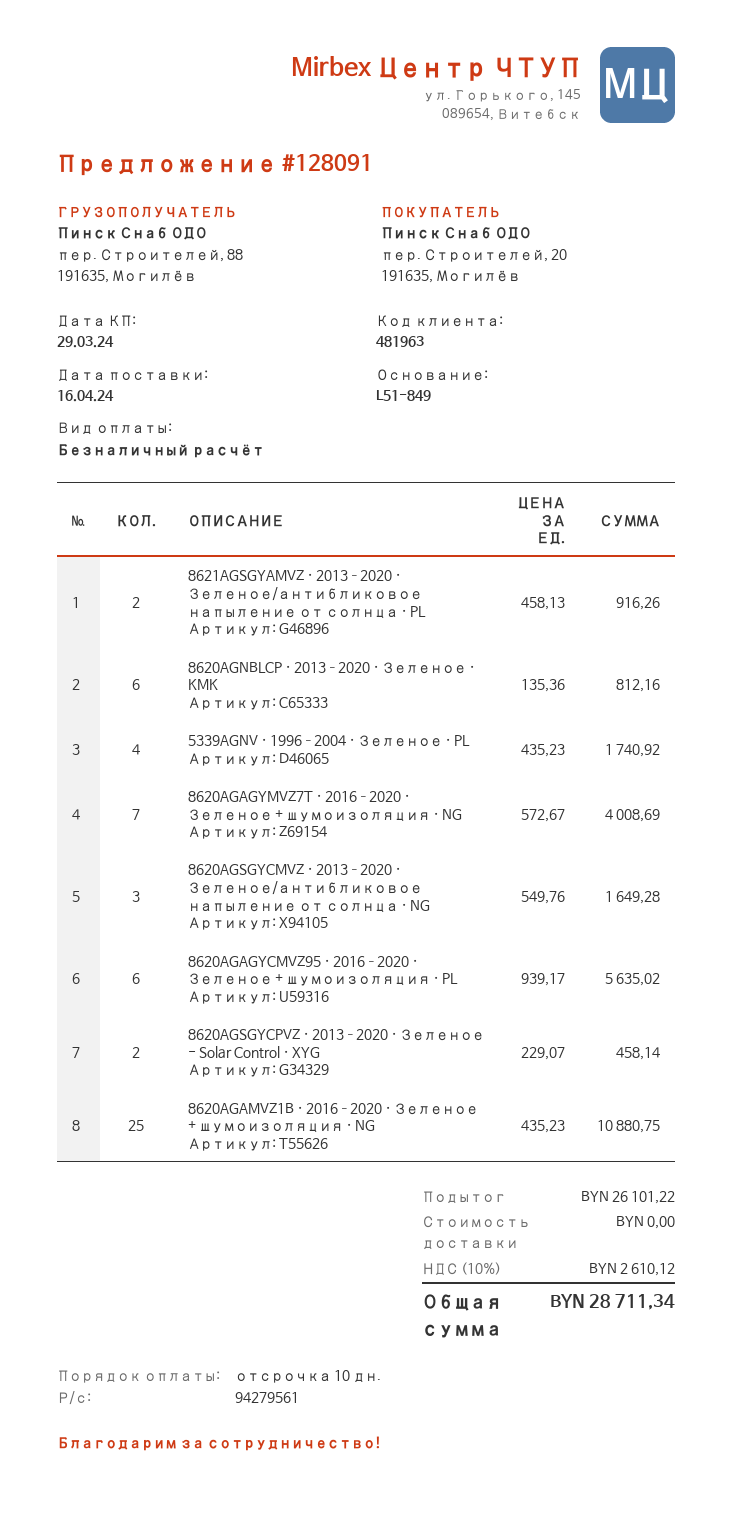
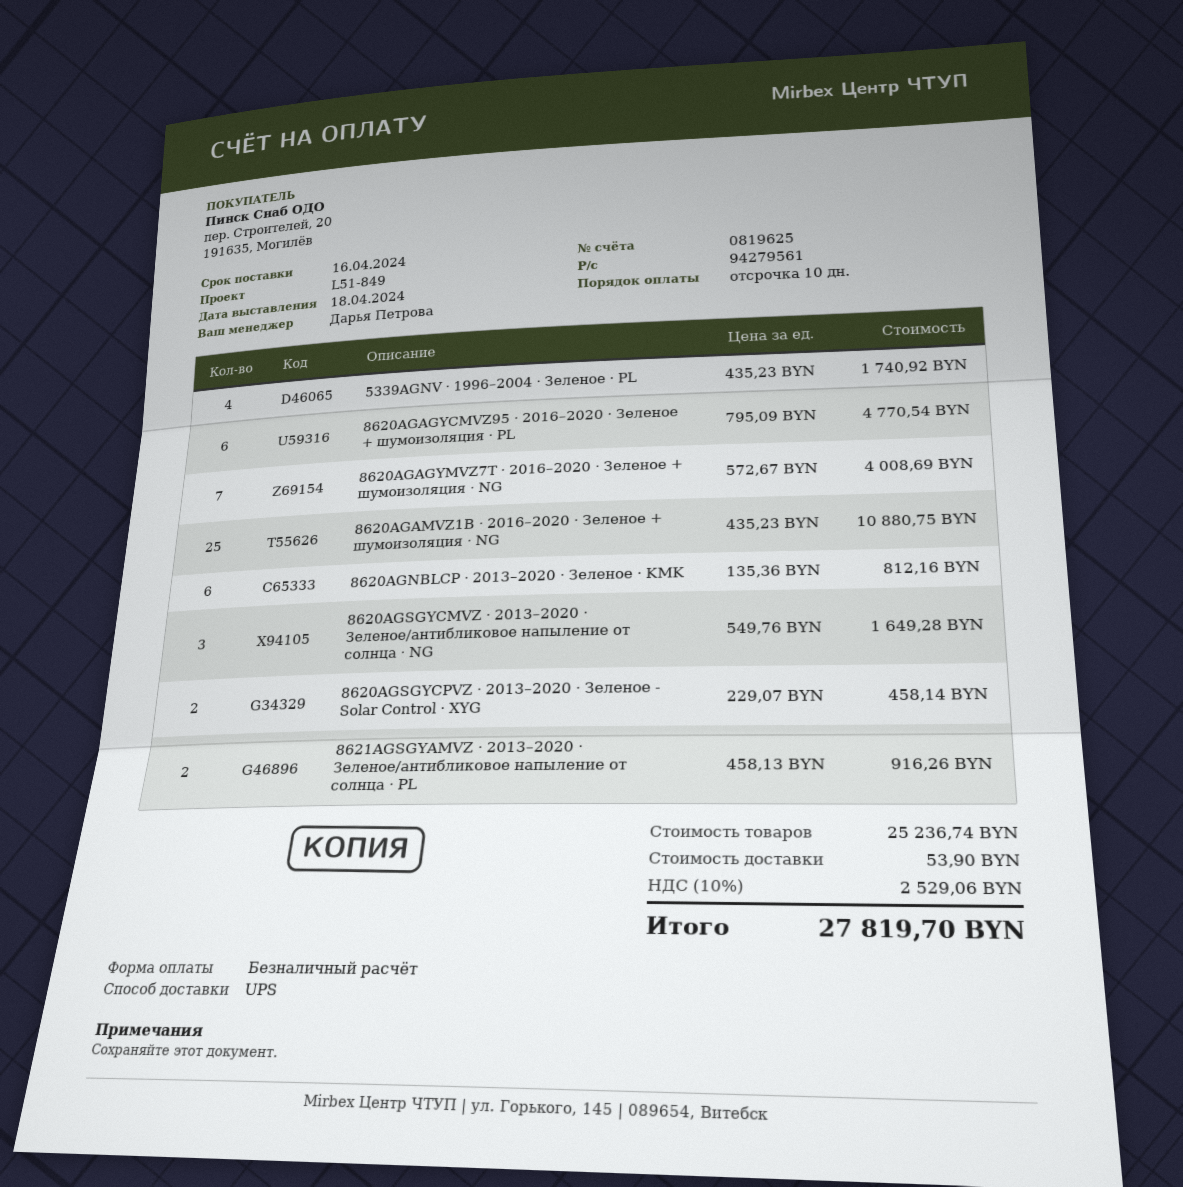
8620AGAGYCMVZ95 · 2016–2020 · Зеленое + шумоизоляция · PL: 6 x 939.17 = 5635.02 -> 6 x 795.09 = 4770.54
subtotal: 26101.22 -> 25236.74
shipping: 0.00 -> 53.90
tax: 10% = 2610.12 -> 10% = 2529.06
total: 28711.34 -> 27819.70

